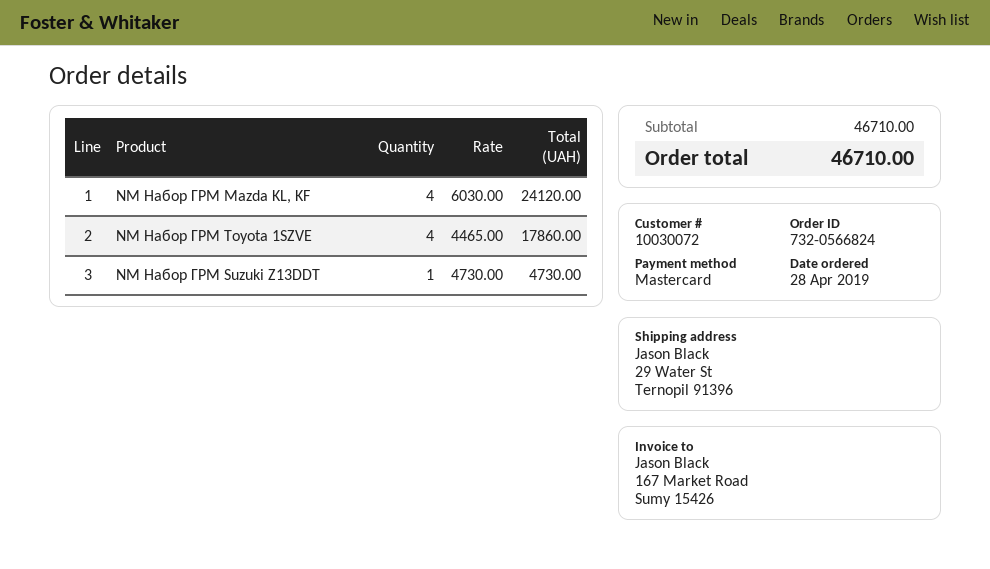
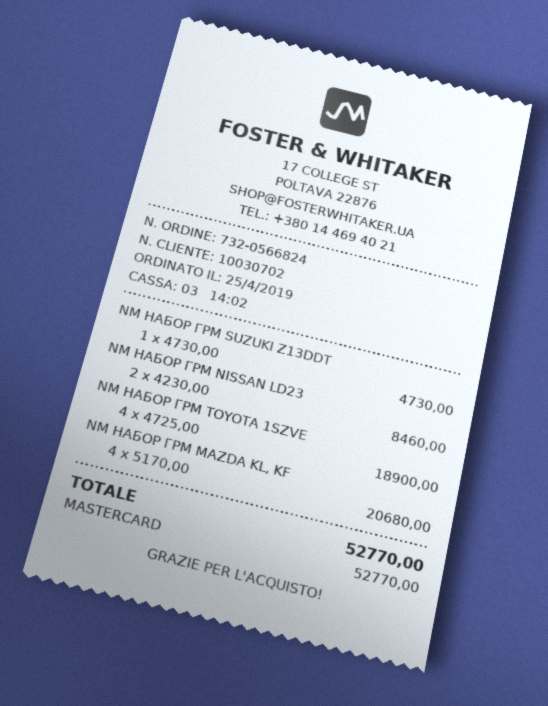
order date: 2019-04-28 -> 2019-04-25
customer number: 10030072 -> 10030702
NM Набор ГРМ Mazda KL, KF: 4 x 6030.00 = 24120.00 -> 4 x 5170.00 = 20680.00
NM Набор ГРМ Toyota 1SZVE: 4 x 4465.00 = 17860.00 -> 4 x 4725.00 = 18900.00
NM НАБОР ГРМ NISSAN LD23: none -> 2 x 4230.00 = 8460.00
total: 46710.00 -> 52770.00

